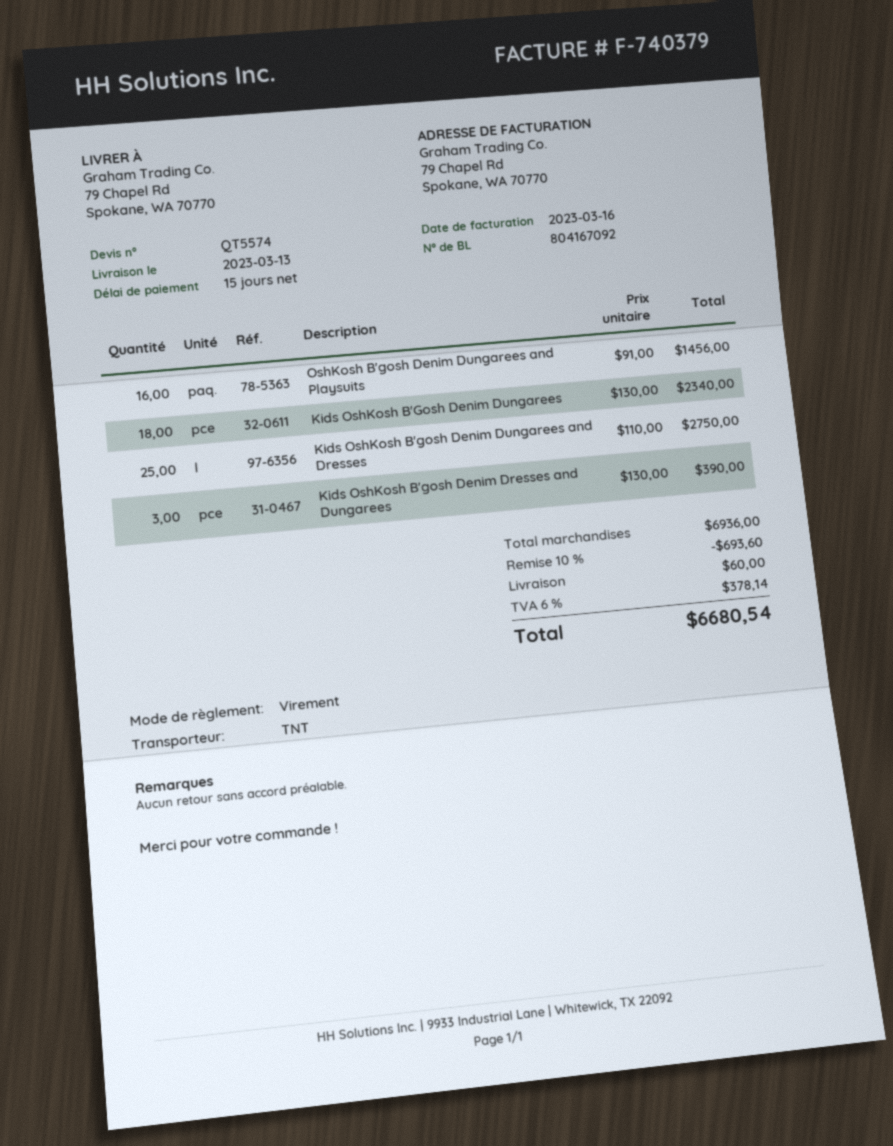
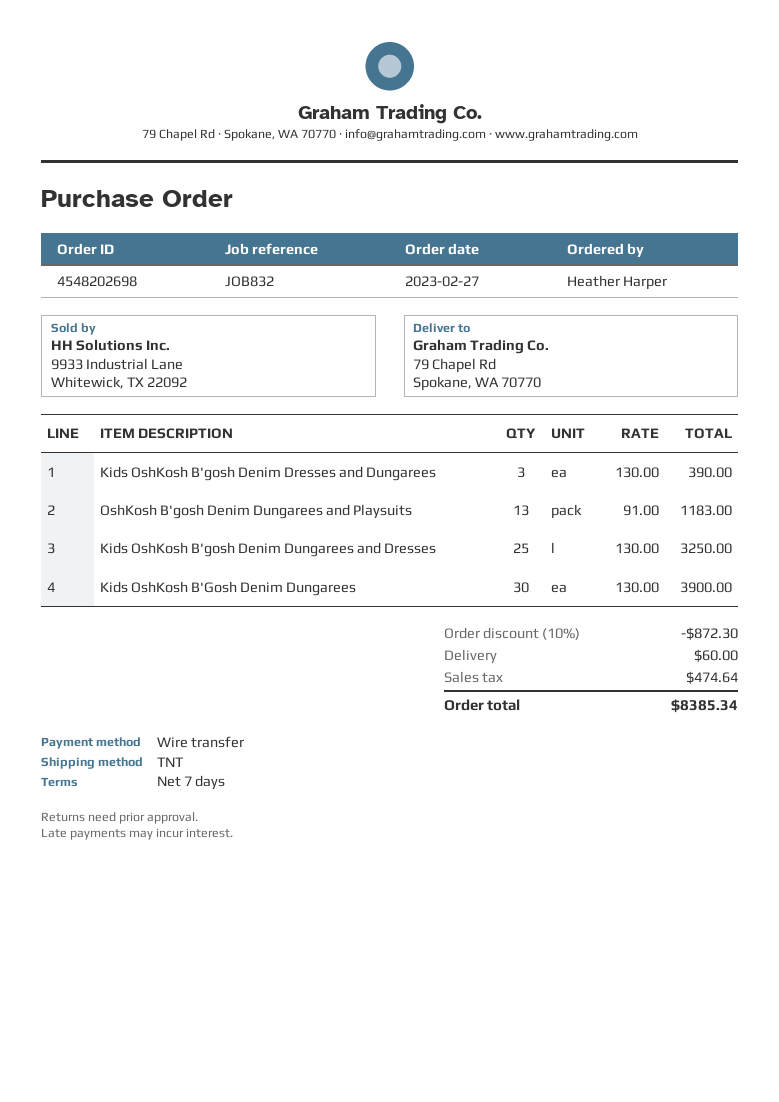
payment terms: 15 days -> 7 days
OshKosh B'gosh Denim Dungarees and Playsuits: 16 x 91.00 = 1456.00 -> 13 x 91.00 = 1183.00
Kids OshKosh B'Gosh Denim Dungarees: 18 x 130.00 = 2340.00 -> 30 x 130.00 = 3900.00
Kids OshKosh B'gosh Denim Dungarees and Dresses: 25 x 110.00 = 2750.00 -> 25 x 130.00 = 3250.00
discount: 10% = 693.60 -> 10% = 872.30
tax: 378.14 -> 474.64
total: 6680.54 -> 8385.34

